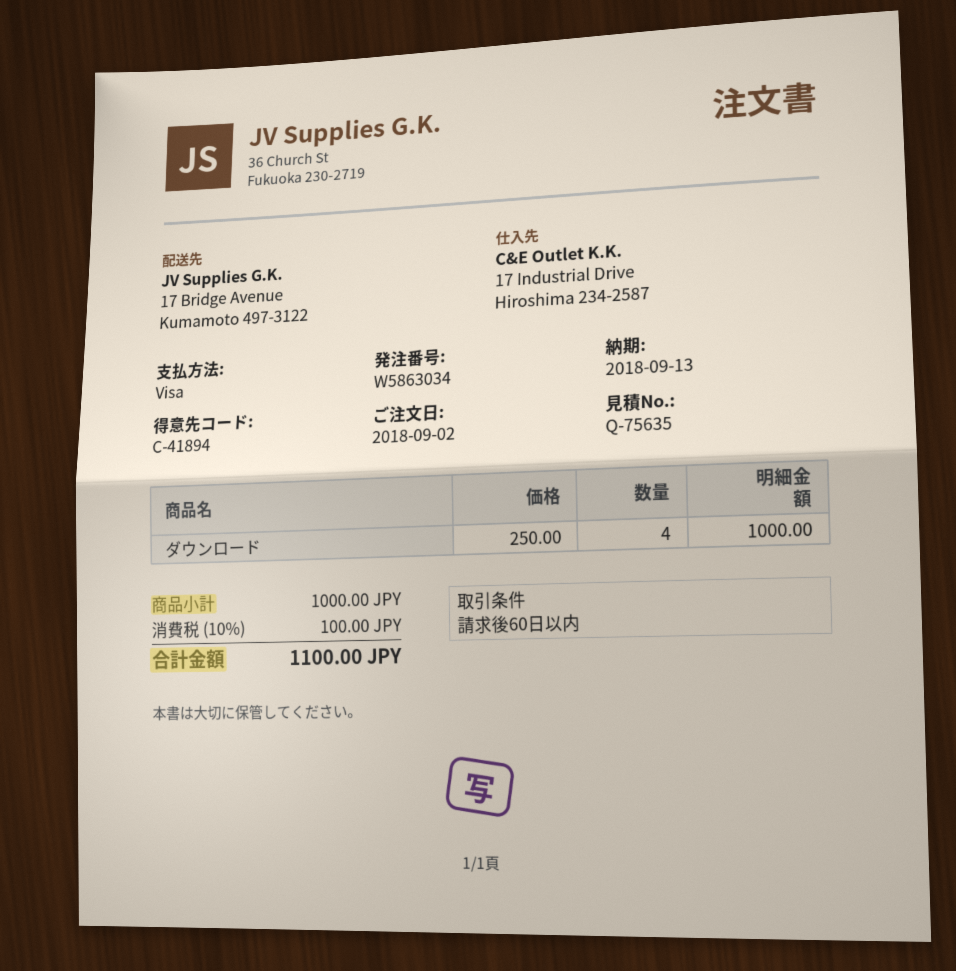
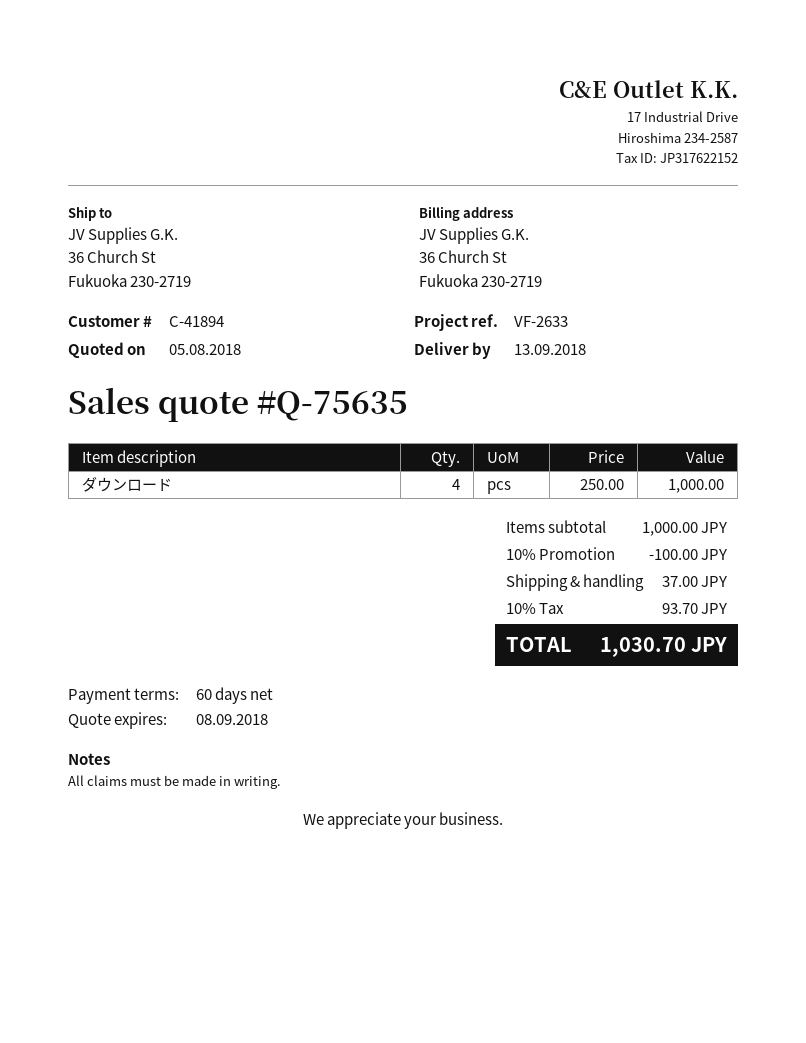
ship to: 17 Bridge Avenue, Kumamoto 497-3122 -> 36 Church St, Fukuoka 230-2719
discount: none -> 10% = 100.00
shipping: none -> 37.00
tax: 10% = 100.00 -> 10% = 93.70
total: 1100.00 -> 1030.70

